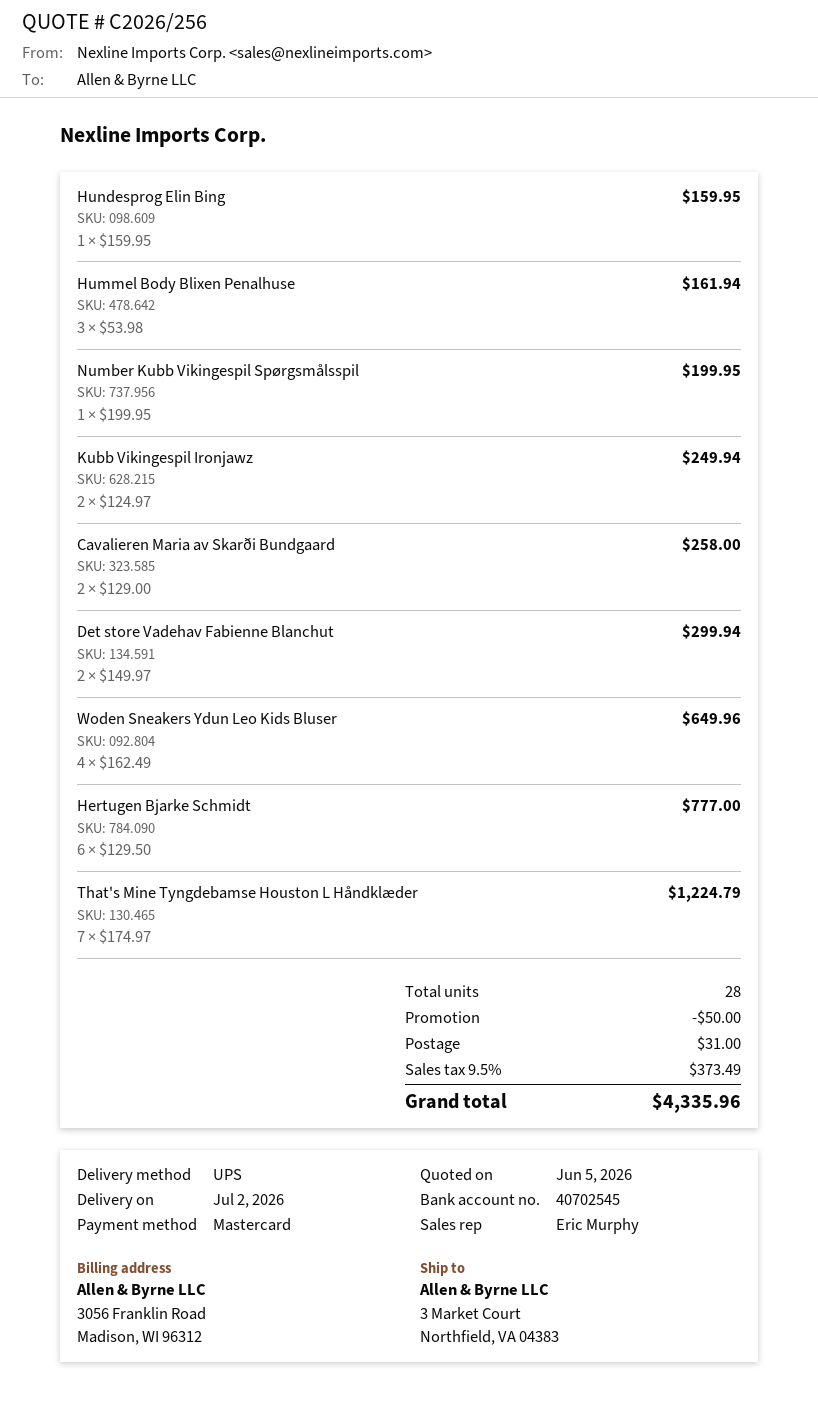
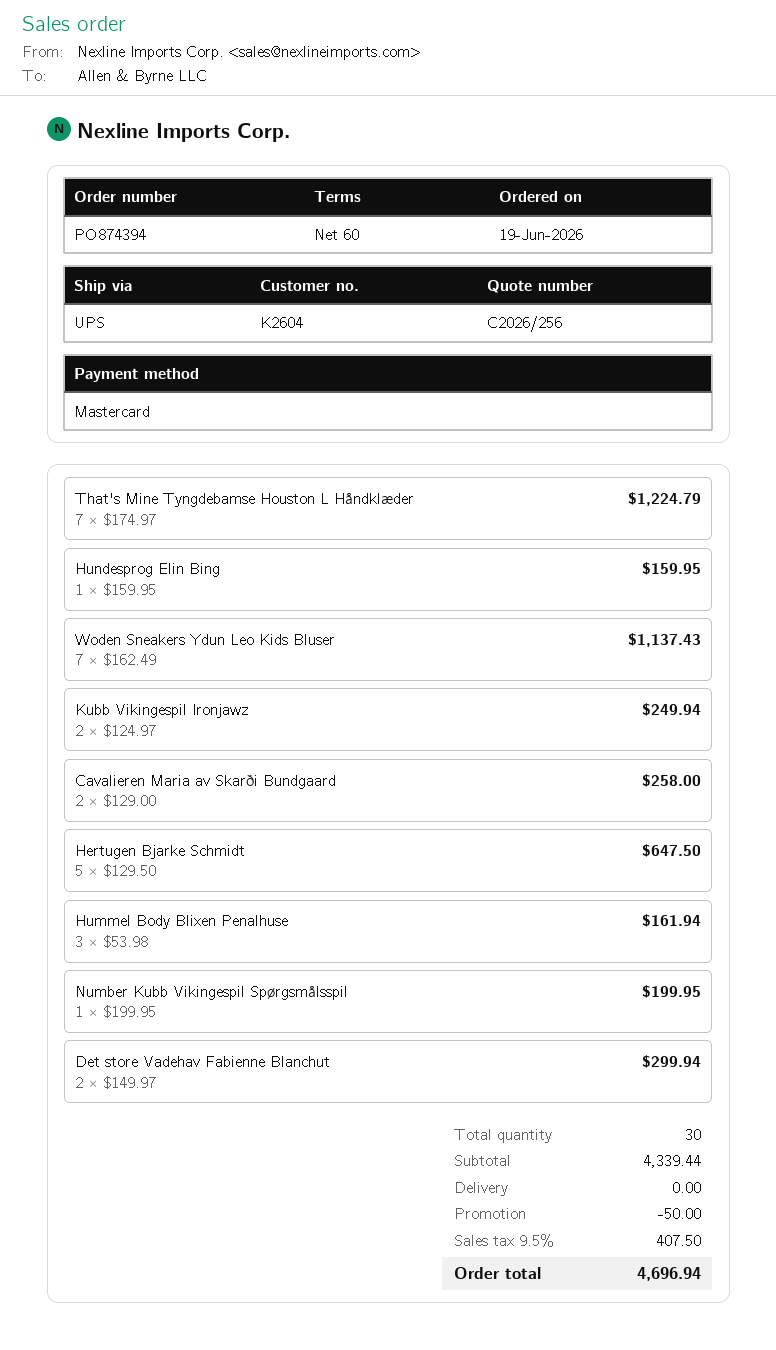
Woden Sneakers Ydun Leo Kids Bluser: 4 x 162.49 = 649.96 -> 7 x 162.49 = 1137.43
Hertugen Bjarke Schmidt: 6 x 129.50 = 777.00 -> 5 x 129.50 = 647.50
total quantity: 28 -> 30
shipping: 31.00 -> 0.00
tax: 9.5% = 373.49 -> 9.5% = 407.50
total: 4335.96 -> 4696.94

